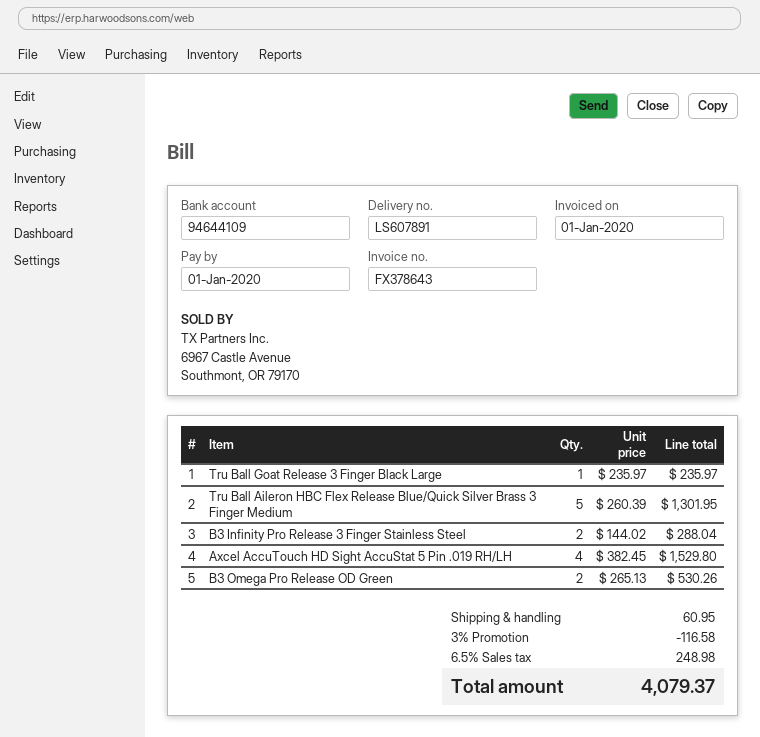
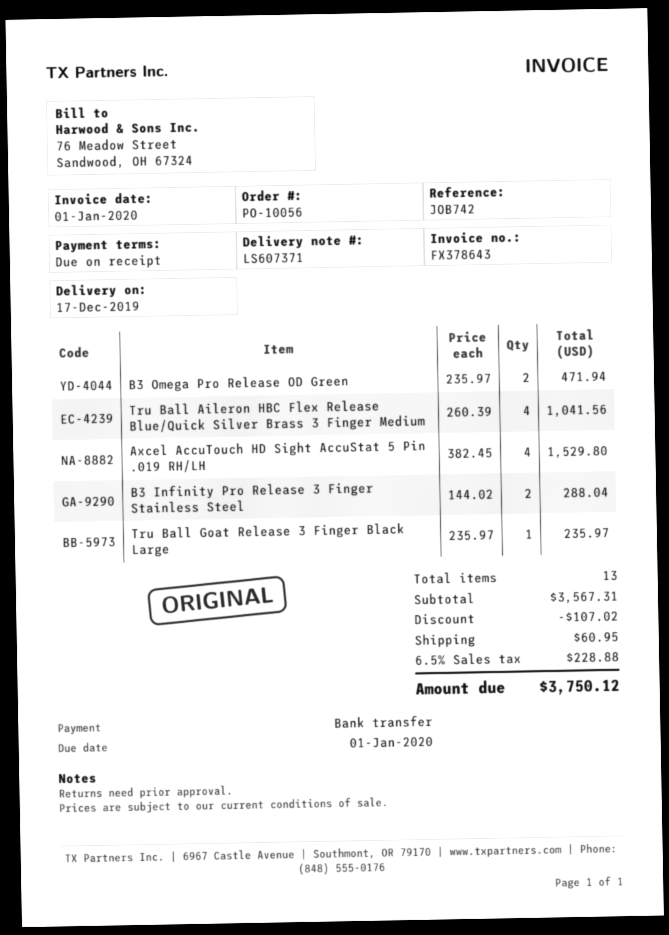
delivery note number: LS607891 -> LS607371
Tru Ball Aileron HBC Flex Release Blue/Quick Silver Brass 3 Finger Medium: 5 x 260.39 = 1301.95 -> 4 x 260.39 = 1041.56
B3 Omega Pro Release OD Green: 2 x 265.13 = 530.26 -> 2 x 235.97 = 471.94
discount: 116.58 -> 107.02
tax: 6.5% = 248.98 -> 6.5% = 228.88
total: 4079.37 -> 3750.12

